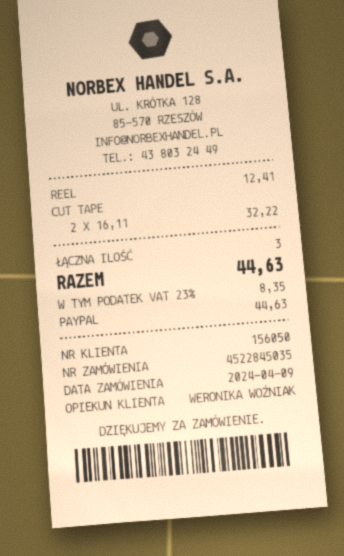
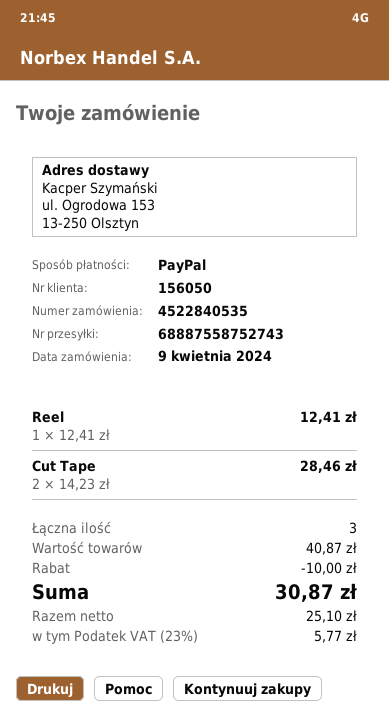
order number: 4522845035 -> 4522840535
CUT TAPE: 2 x 16.11 = 32.22 -> 2 x 14.23 = 28.46
discount: none -> 10.00
tax: 23% = 8.35 -> 23% = 5.77
total: 44.63 -> 30.87

